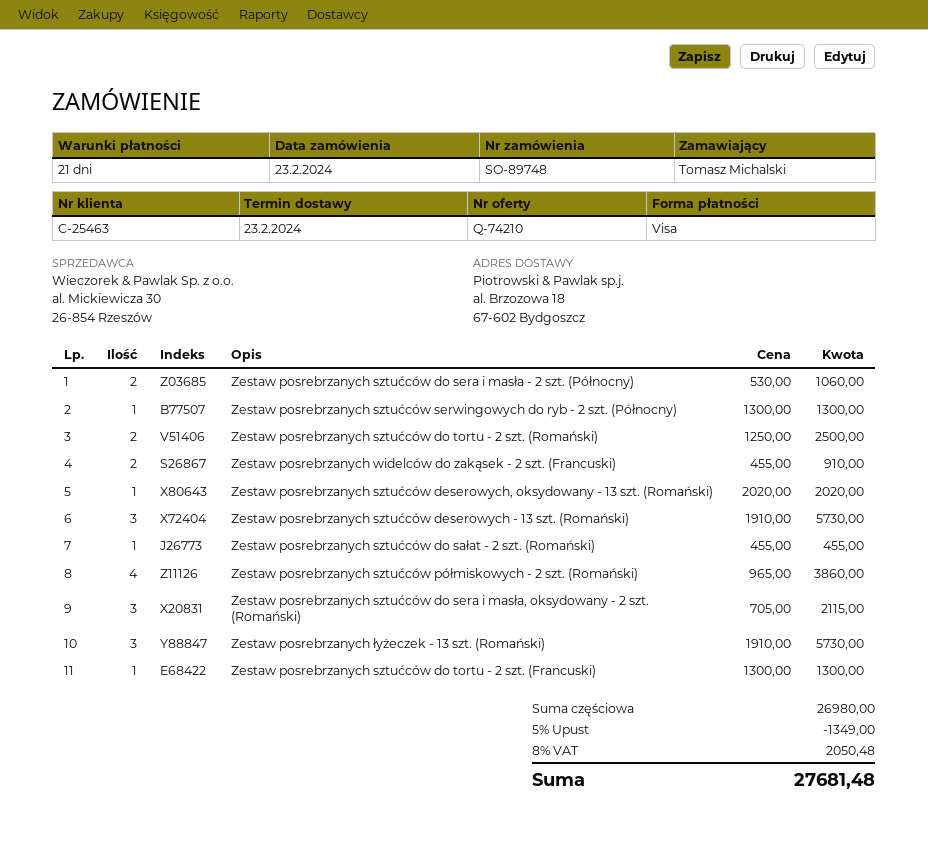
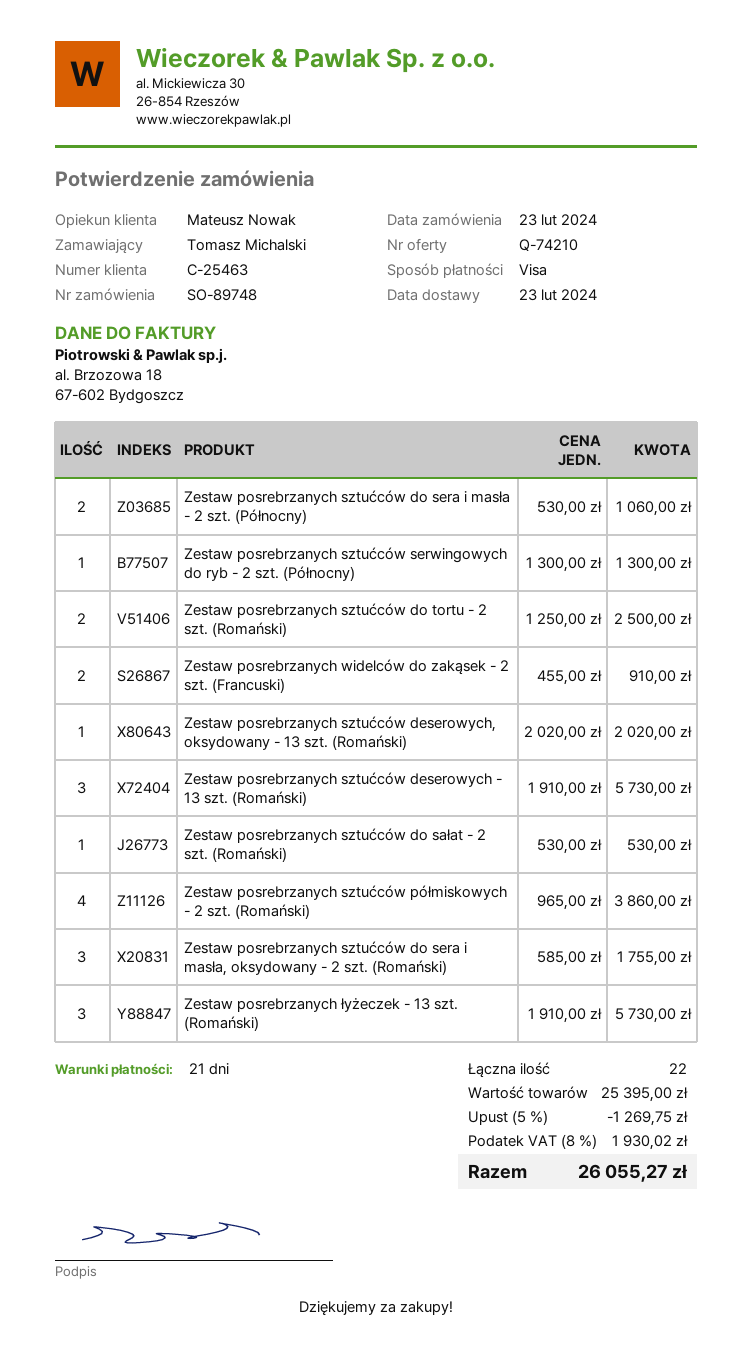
Zestaw posrebrzanych sztućców do sałat - 2 szt. (Romański): 1 x 455.00 = 455.00 -> 1 x 530.00 = 530.00
Zestaw posrebrzanych sztućców do sera i masła, oksydowany - 2 szt. (Romański): 3 x 705.00 = 2115.00 -> 3 x 585.00 = 1755.00
Zestaw posrebrzanych sztućców do tortu - 2 szt. (Francuski): 1 x 1300.00 = 1300.00 -> none
subtotal: 26980.00 -> 25395.00
discount: 5% = 1349.00 -> 5% = 1269.75
tax: 8% = 2050.48 -> 8% = 1930.02
total: 27681.48 -> 26055.27

